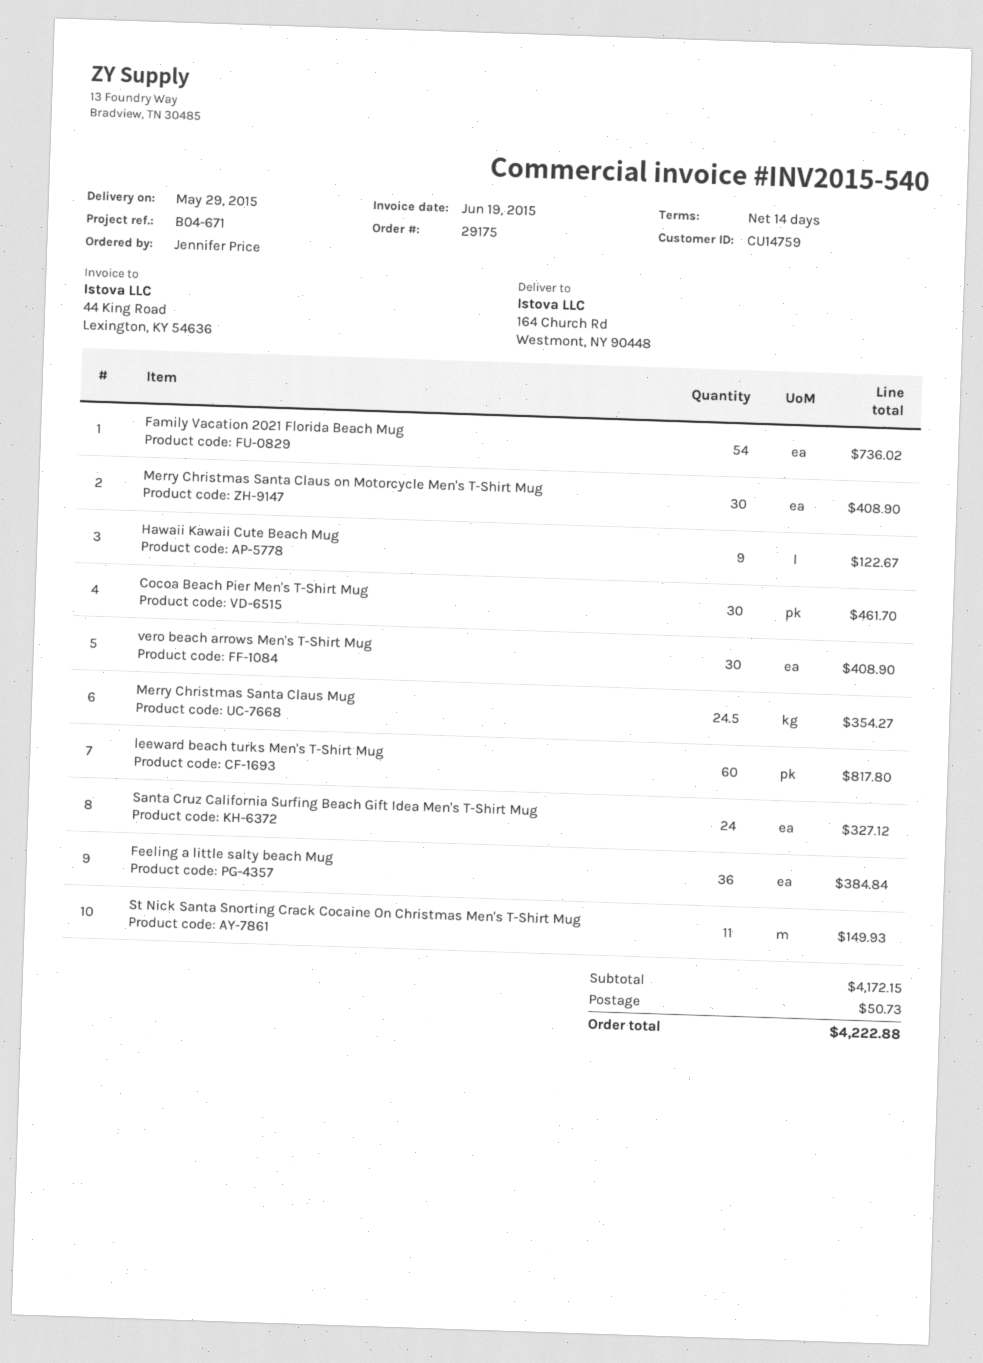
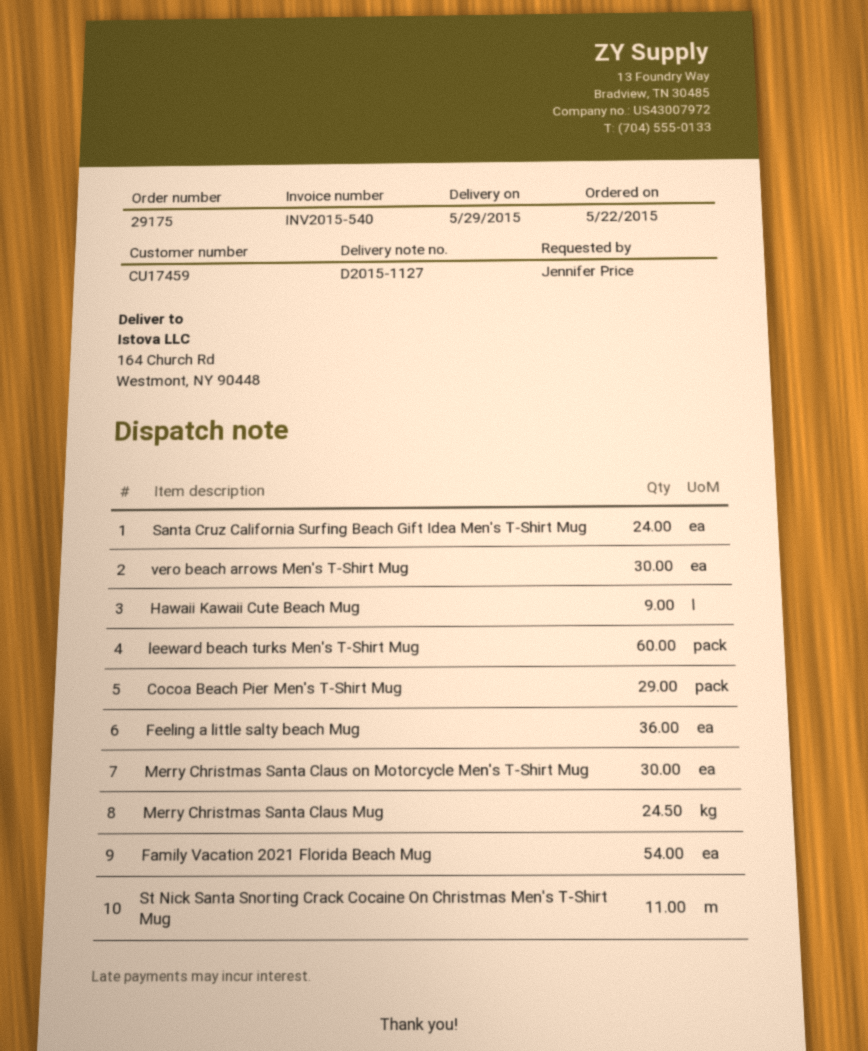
customer number: CU14759 -> CU17459
Cocoa Beach Pier Men's T-Shirt Mug: 30 -> 29

